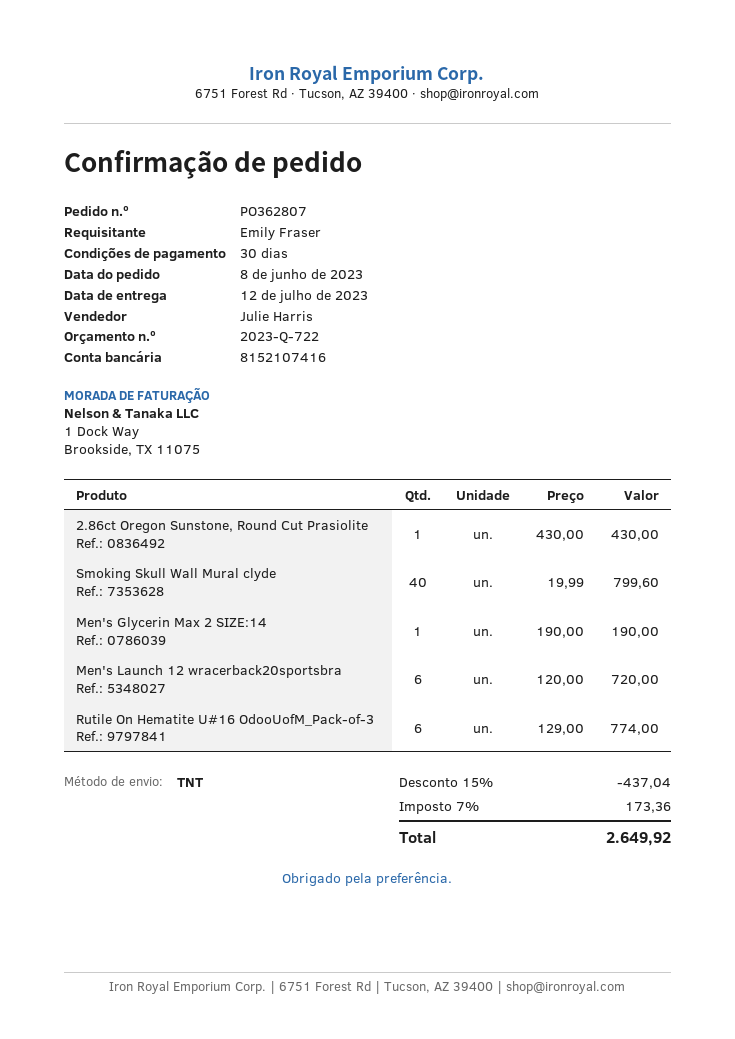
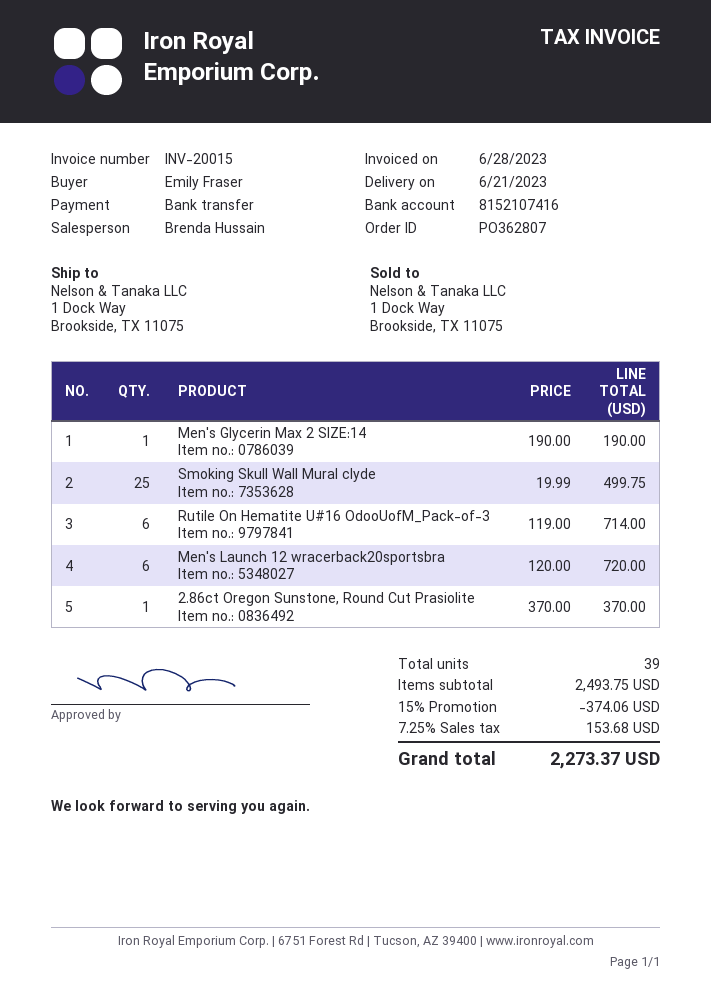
delivery date: 2023-07-12 -> 2023-06-21
sales rep: Julie Harris -> Brenda Hussain
2.86ct Oregon Sunstone, Round Cut Prasiolite: 1 x 430.00 = 430.00 -> 1 x 370.00 = 370.00
Smoking Skull Wall Mural clyde: 40 x 19.99 = 799.60 -> 25 x 19.99 = 499.75
Rutile On Hematite U#16 OdooUofM_Pack-of-3: 6 x 129.00 = 774.00 -> 6 x 119.00 = 714.00
discount: 15% = 437.04 -> 15% = 374.06
tax: 7% = 173.36 -> 7.25% = 153.68
total: 2649.92 -> 2273.37

